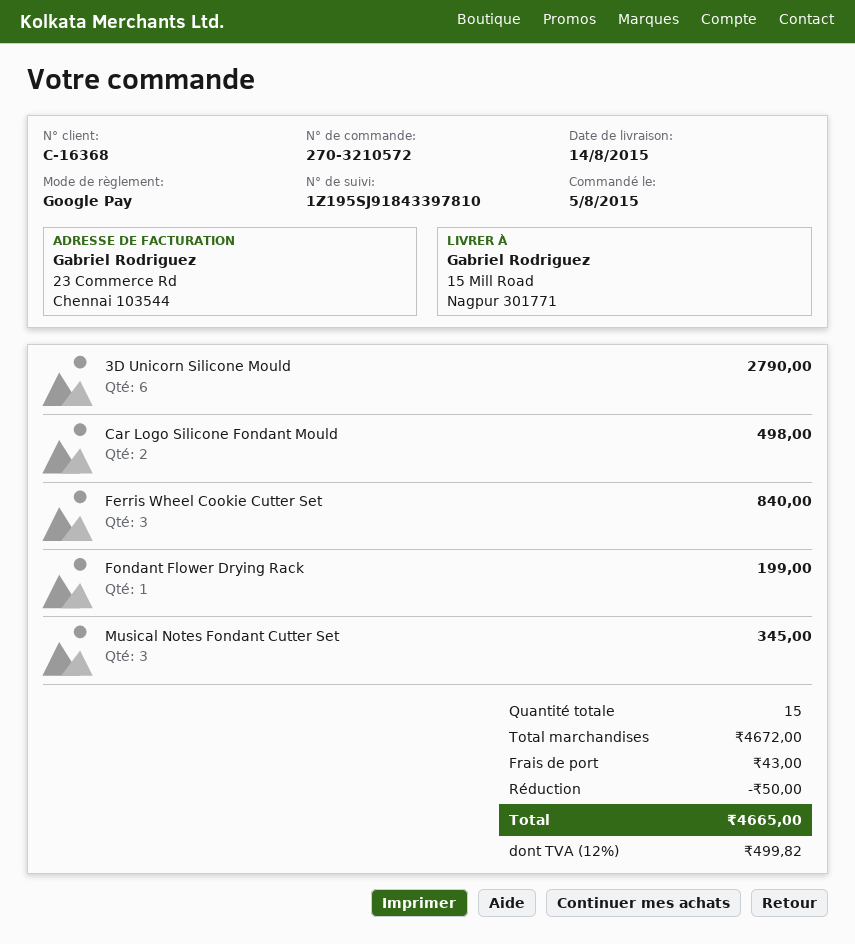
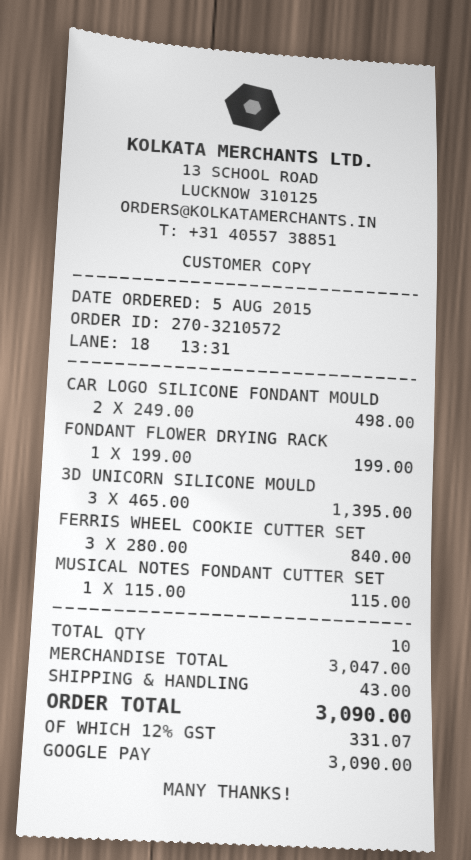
3D Unicorn Silicone Mould: 6 for 2790.00 -> 3 for 1395.00
Musical Notes Fondant Cutter Set: 3 for 345.00 -> 1 for 115.00
total quantity: 15 -> 10
subtotal: 4672.00 -> 3047.00
discount: 50.00 -> none
tax: 12% = 499.82 -> 12% = 331.07
total: 4665.00 -> 3090.00

